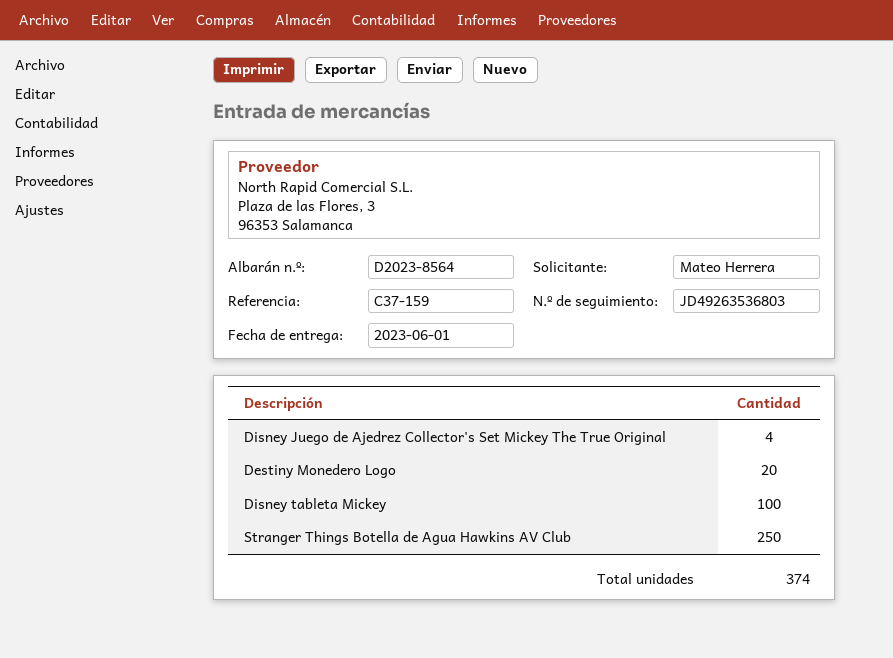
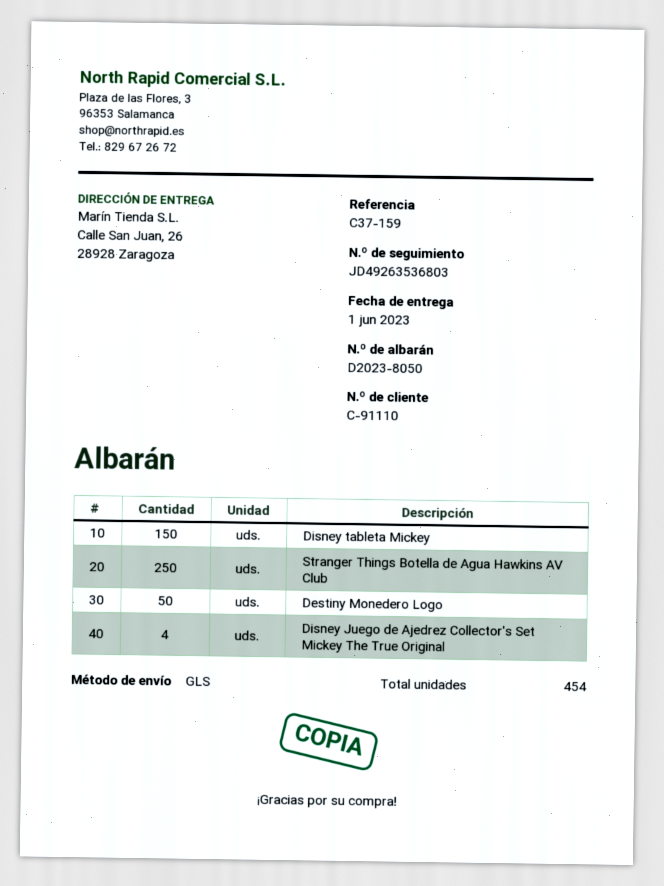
delivery note number: D2023-8564 -> D2023-8050
Destiny Monedero Logo: 20 -> 50
Disney tableta Mickey: 100 -> 150
total quantity: 374 -> 454

